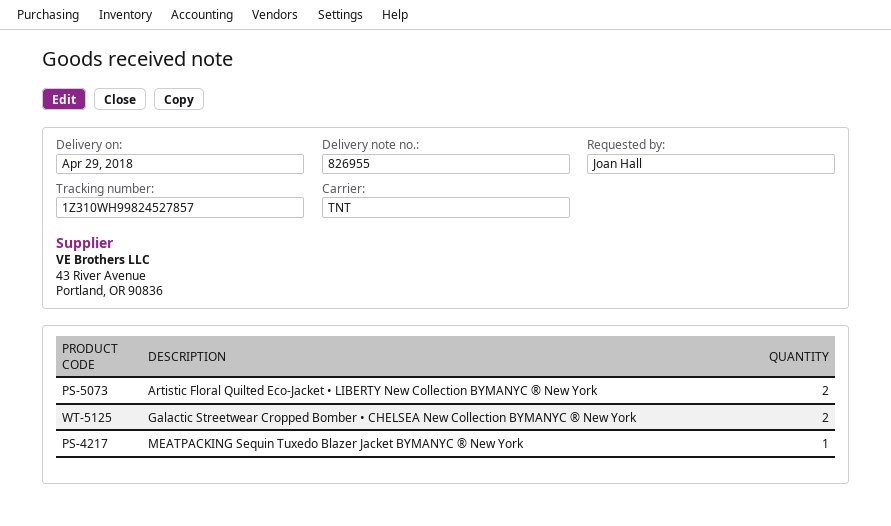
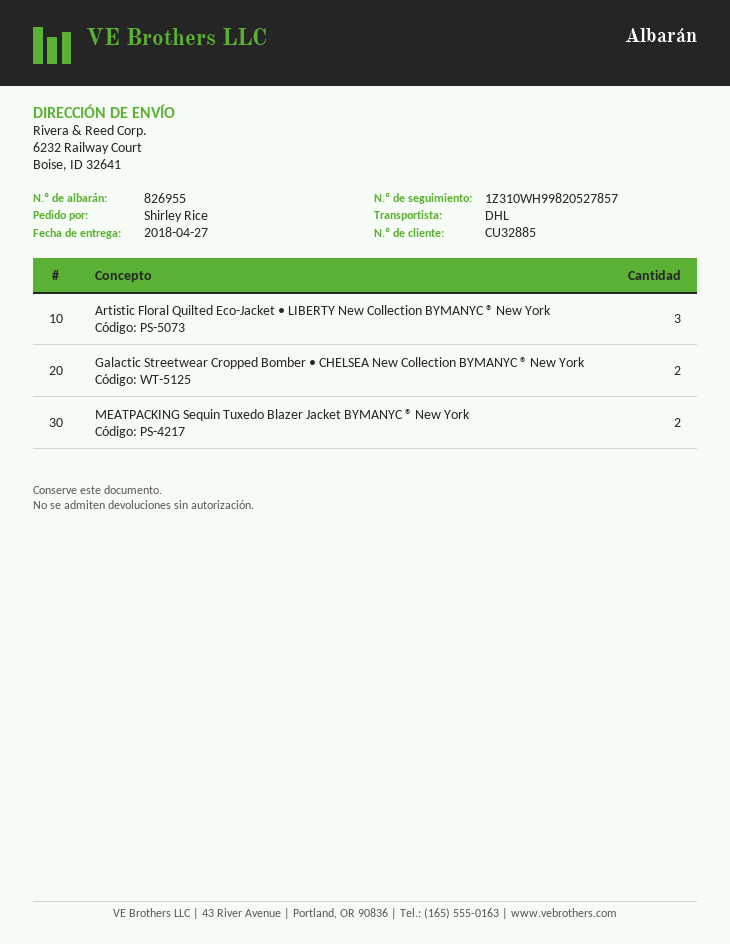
delivery date: 2018-04-29 -> 2018-04-27
ordered by: Joan Hall -> Shirley Rice
shipping method: TNT -> DHL
tracking number: 1Z310WH99824527857 -> 1Z310WH99820527857
Artistic Floral Quilted Eco-Jacket • LIBERTY New Collection BYMANYC ® New York: 2 -> 3
MEATPACKING Sequin Tuxedo Blazer Jacket BYMANYC ® New York: 1 -> 2

